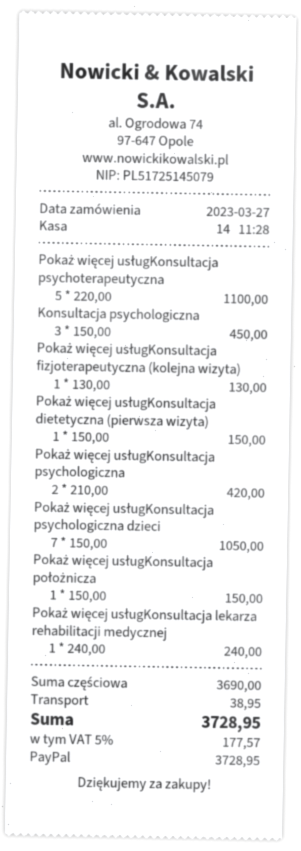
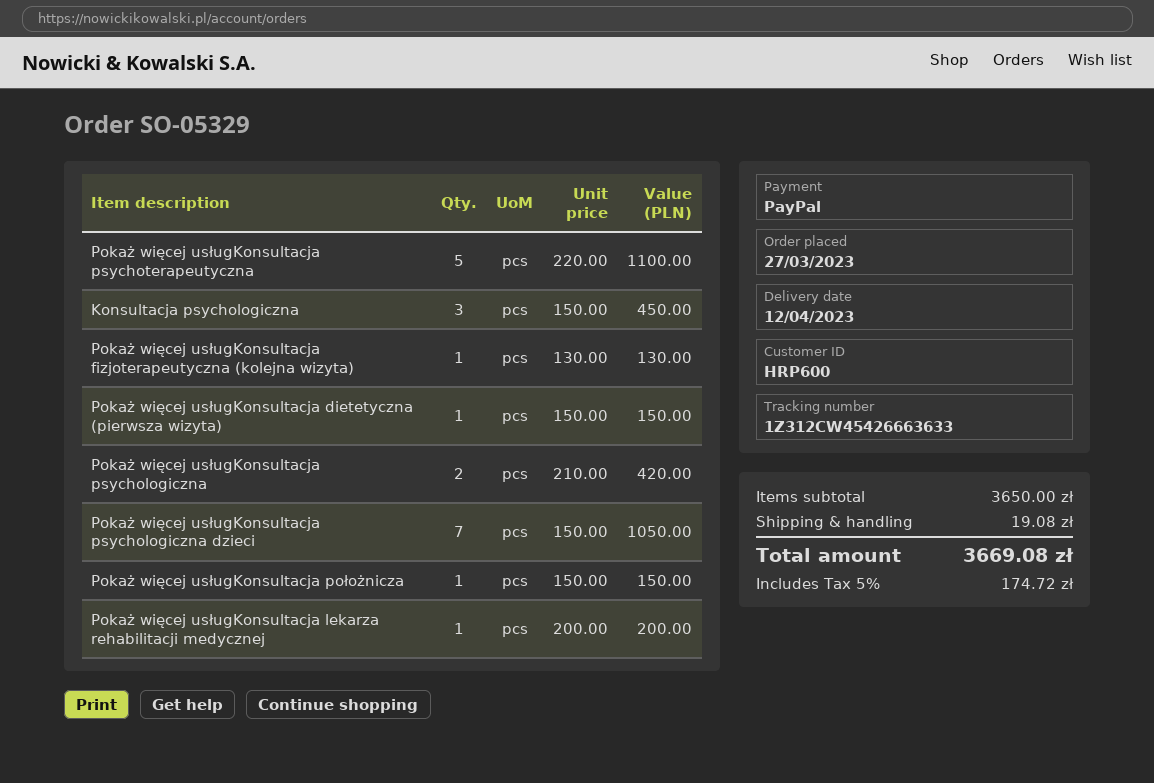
Pokaż więcej usługKonsultacja lekarza rehabilitacji medycznej: 1 x 240.00 = 240.00 -> 1 x 200.00 = 200.00
subtotal: 3690.00 -> 3650.00
shipping: 38.95 -> 19.08
tax: 5% = 177.57 -> 5% = 174.72
total: 3728.95 -> 3669.08

